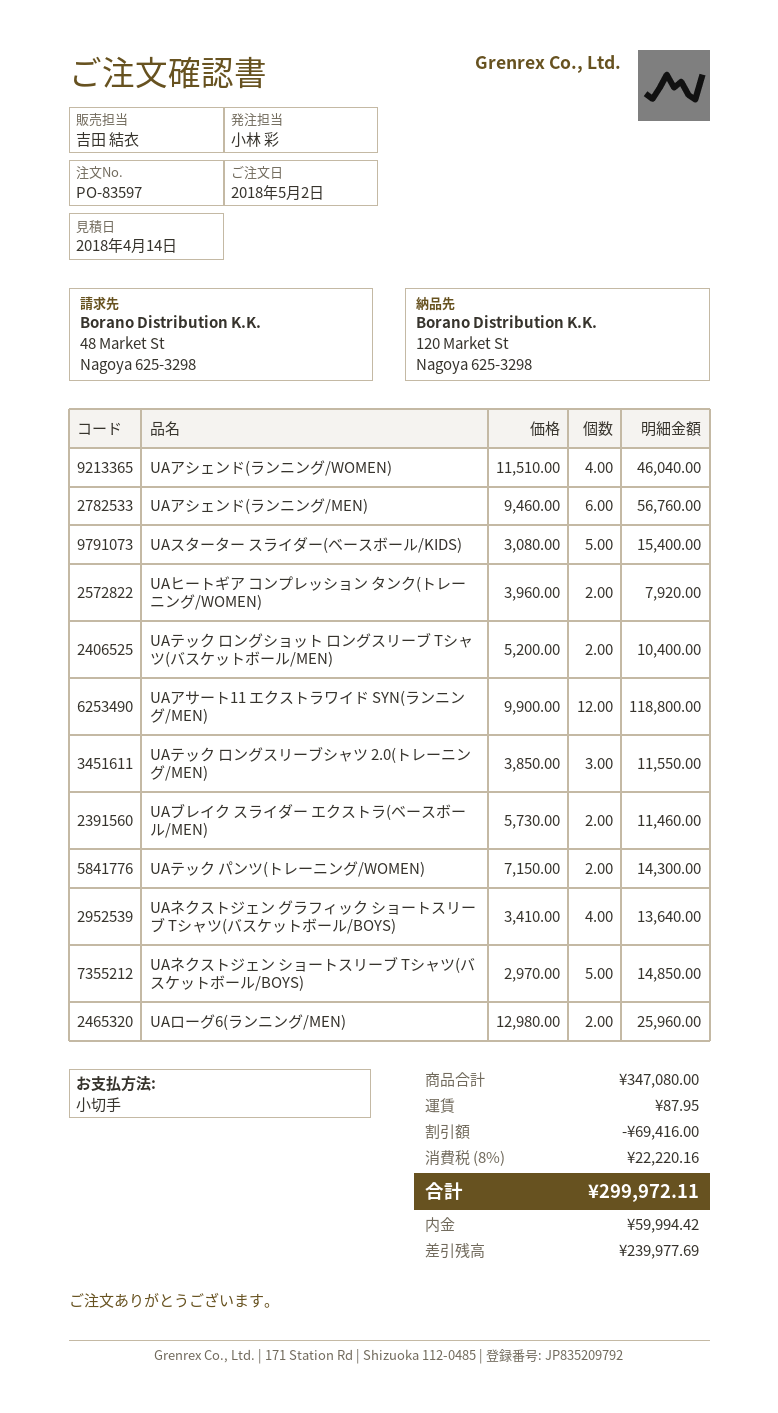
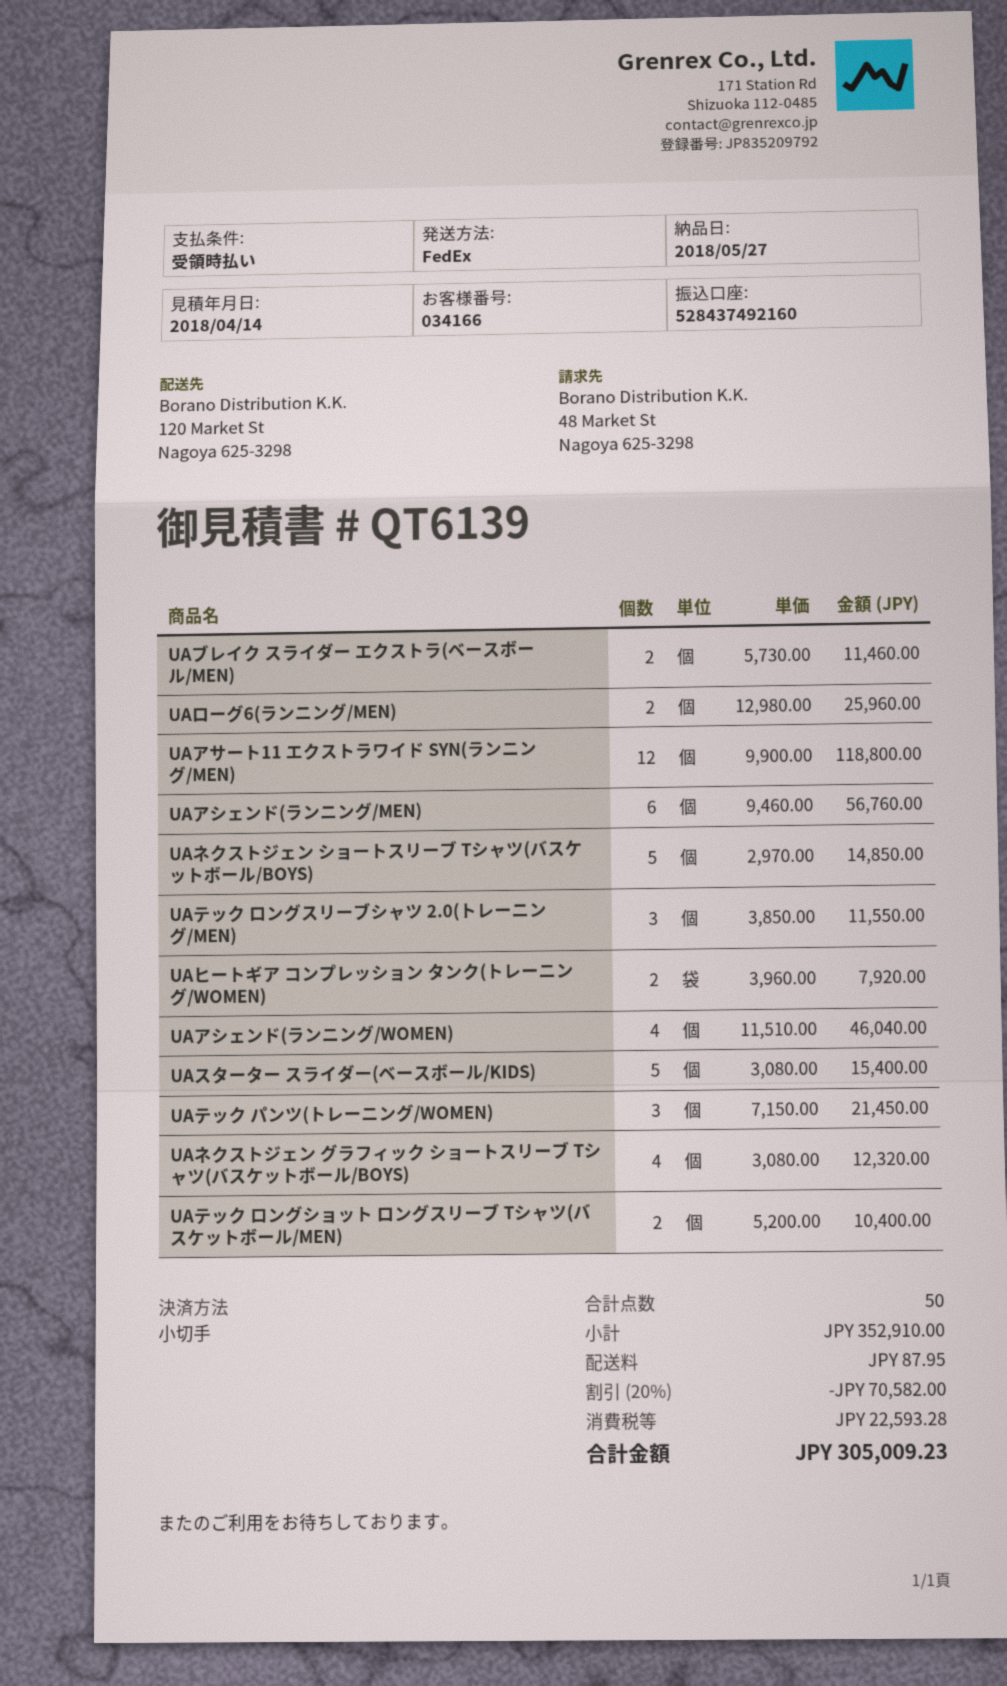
UAテック パンツ(トレーニング/WOMEN): 2 x 7150.00 = 14300.00 -> 3 x 7150.00 = 21450.00
UAネクストジェン グラフィック ショートスリーブ Tシャツ(バスケットボール/BOYS): 4 x 3410.00 = 13640.00 -> 4 x 3080.00 = 12320.00
subtotal: 347080.00 -> 352910.00
discount: 69416.00 -> 70582.00
tax: 22220.16 -> 22593.28
total: 299972.11 -> 305009.23

